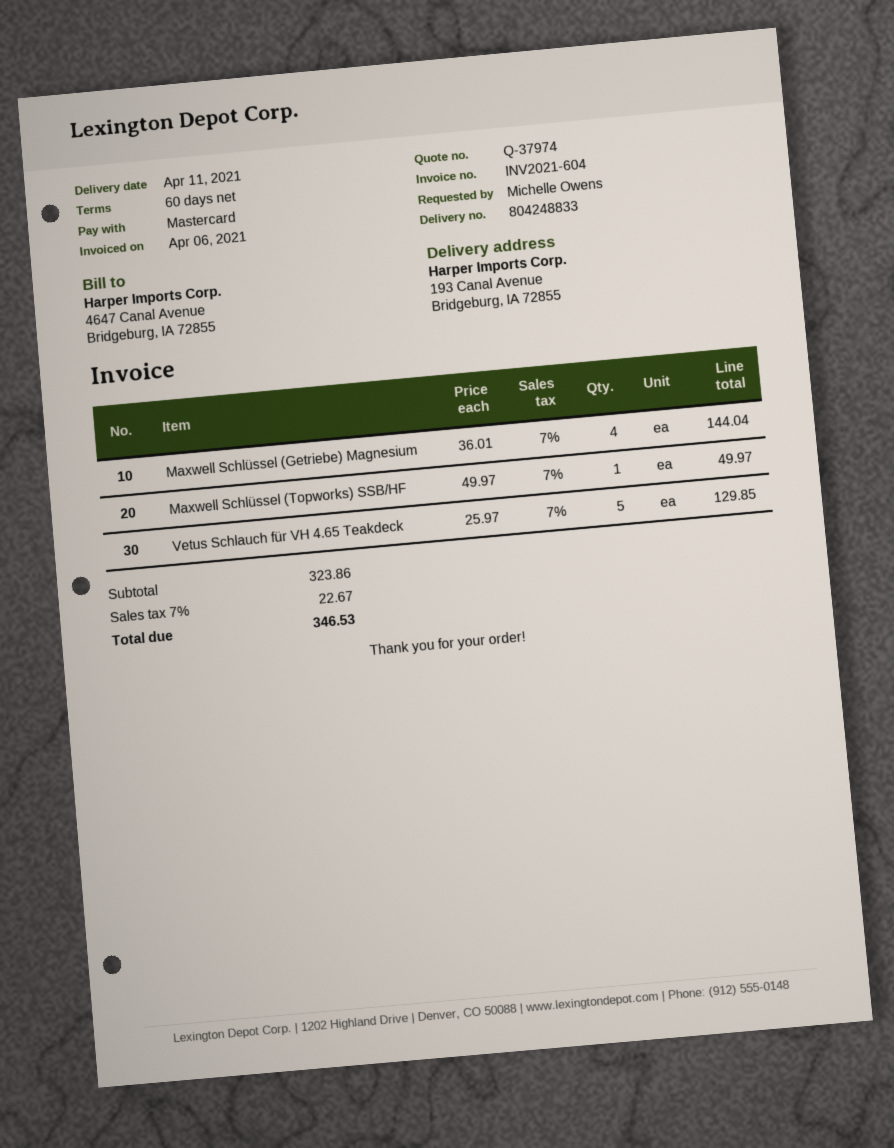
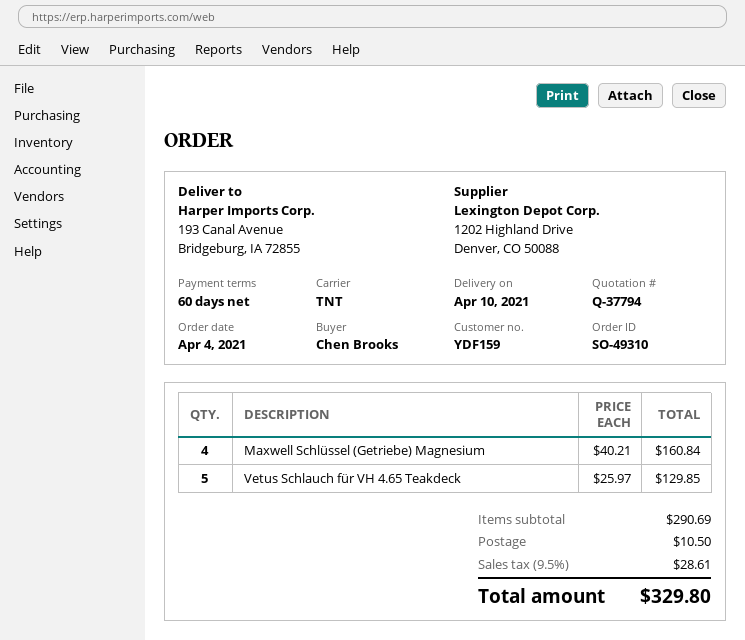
quote number: Q-37974 -> Q-37794
delivery date: 2021-04-11 -> 2021-04-10
ordered by: Michelle Owens -> Chen Brooks
Maxwell Schlüssel (Getriebe) Magnesium: 4 x 36.01 = 144.04 -> 4 x 40.21 = 160.84
Maxwell Schlüssel (Topworks) SSB/HF: 1 x 49.97 = 49.97 -> none
subtotal: 323.86 -> 290.69
shipping: none -> 10.50
tax: 7% = 22.67 -> 9.5% = 28.61
total: 346.53 -> 329.80

